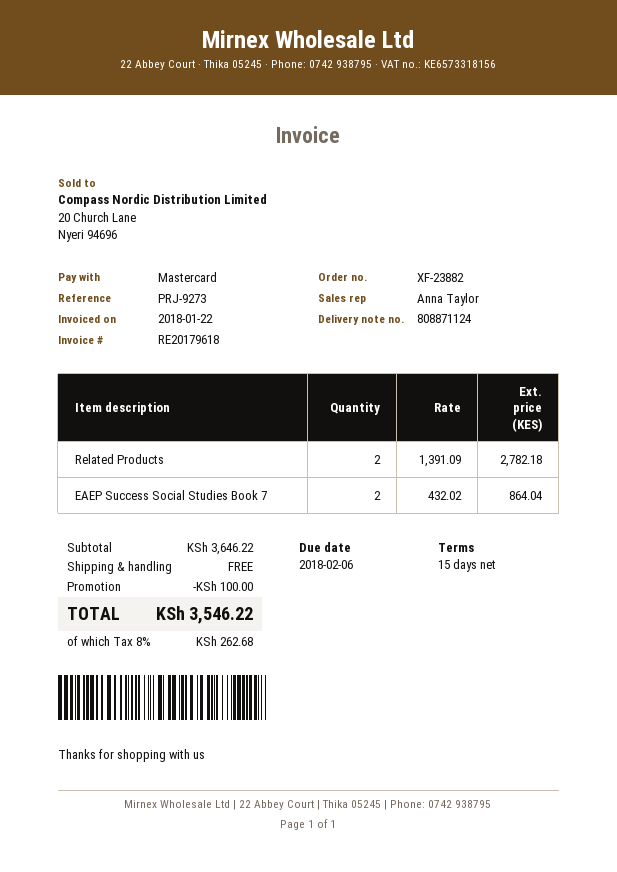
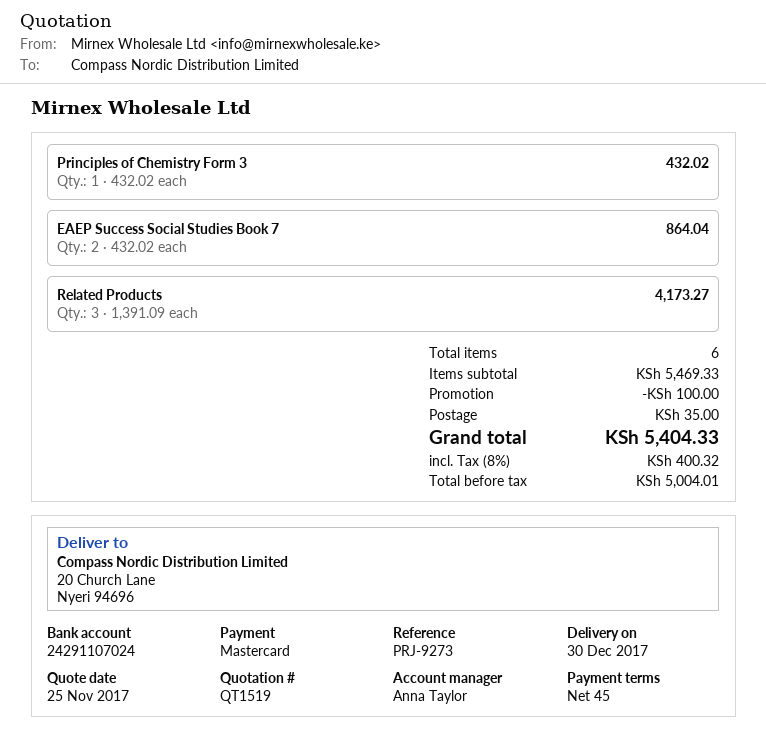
payment terms: 15 days -> 45 days
Related Products: 2 x 1391.09 = 2782.18 -> 3 x 1391.09 = 4173.27
Principles of Chemistry Form 3: none -> 1 x 432.02 = 432.02
subtotal: 3646.22 -> 5469.33
shipping: 0.00 -> 35.00
tax: 8% = 262.68 -> 8% = 400.32
total: 3546.22 -> 5404.33

